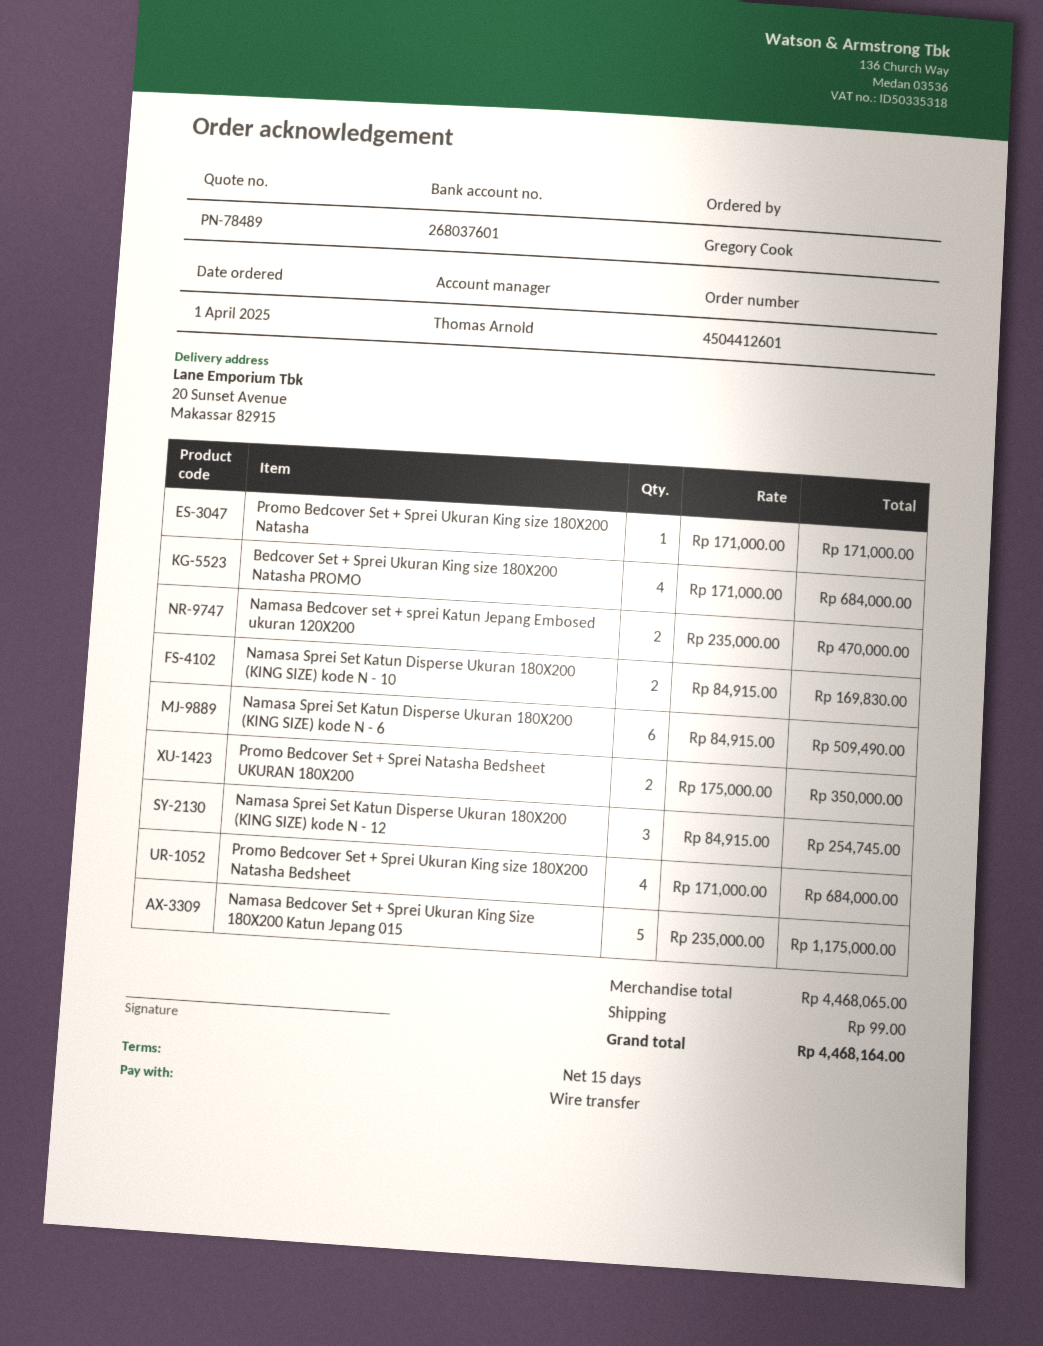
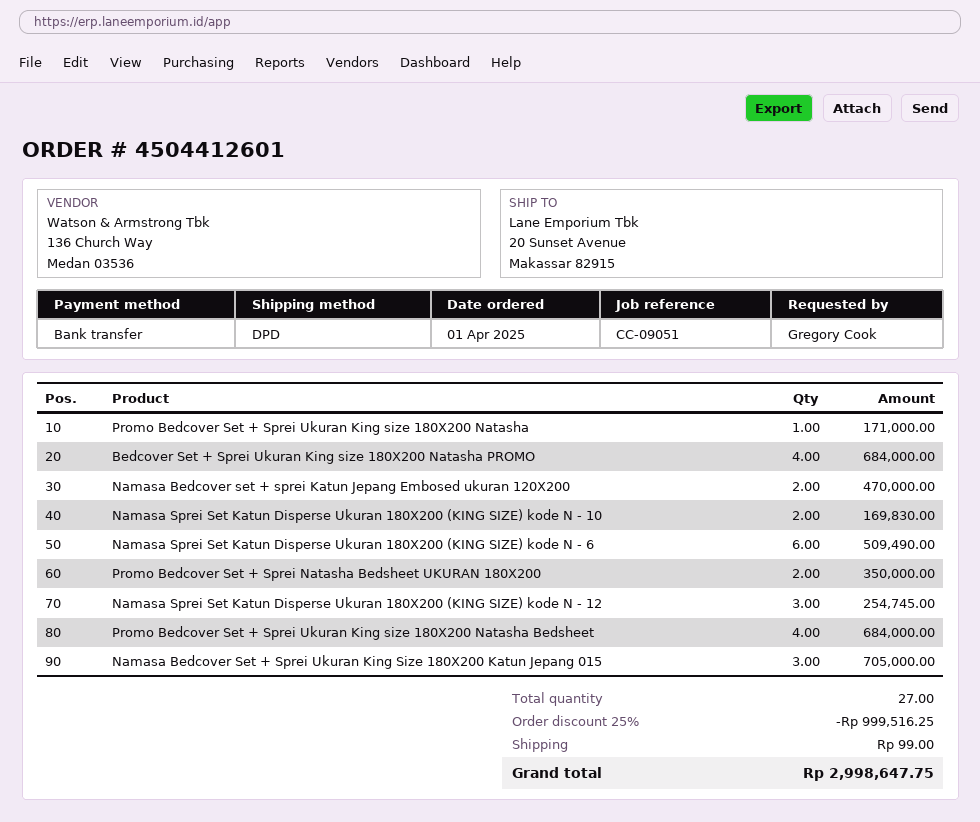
Namasa Bedcover Set + Sprei Ukuran King Size 180X200 Katun Jepang 015: 5 for 1175000.00 -> 3 for 705000.00
discount: none -> 25% = 999516.25
total: 4468164.00 -> 2998647.75

